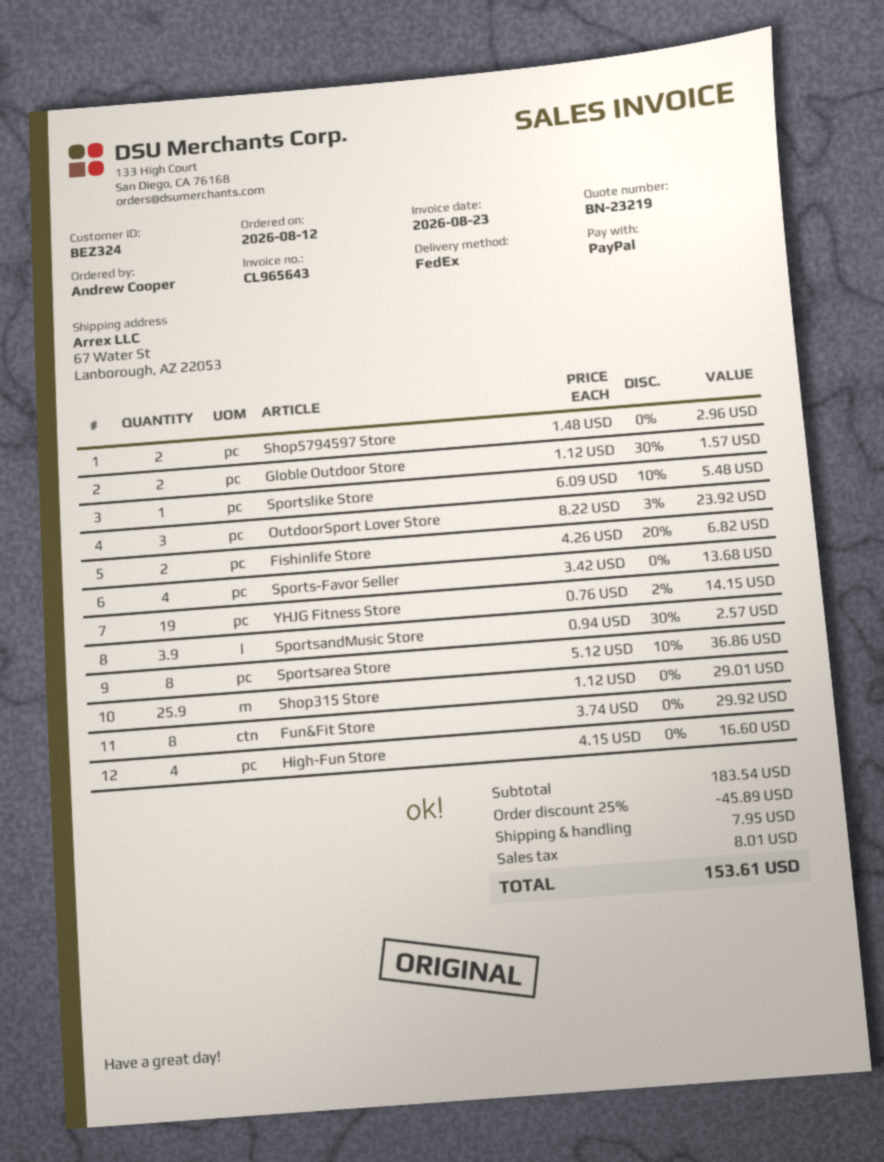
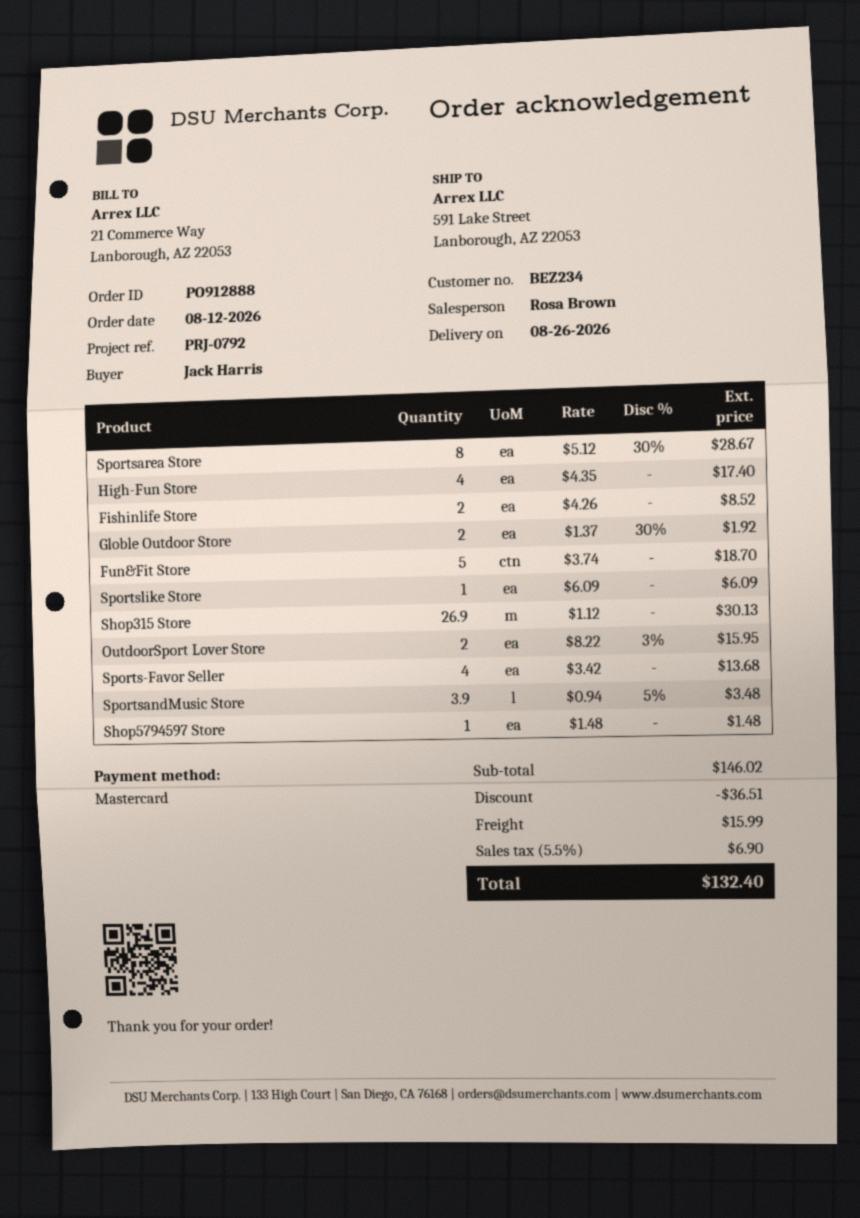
customer number: BEZ324 -> BEZ234
ordered by: Andrew Cooper -> Jack Harris
payment method: PayPal -> Mastercard
ship to: 67 Water St, Lanborough, AZ 22053 -> 591 Lake Street, Lanborough, AZ 22053
Shop5794597 Store: 2 x 1.48 = 2.96 -> 1 x 1.48 = 1.48
Globle Outdoor Store: 2 x 1.12 - 30% = 1.57 -> 2 x 1.37 - 30% = 1.92
Sportslike Store: 1 x 6.09 - 10% = 5.48 -> 1 x 6.09 = 6.09
OutdoorSport Lover Store: 3 x 8.22 - 3% = 23.92 -> 2 x 8.22 - 3% = 15.95
Fishinlife Store: 2 x 4.26 - 20% = 6.82 -> 2 x 4.26 = 8.52
YHJG Fitness Store: 19 x 0.76 - 2% = 14.15 -> none
SportsandMusic Store: 3.9 x 0.94 - 30% = 2.57 -> 3.9 x 0.94 - 5% = 3.48
Sportsarea Store: 8 x 5.12 - 10% = 36.86 -> 8 x 5.12 - 30% = 28.67
Shop315 Store: 25.9 x 1.12 = 29.01 -> 26.9 x 1.12 = 30.13
Fun&Fit Store: 8 x 3.74 = 29.92 -> 5 x 3.74 = 18.70
High-Fun Store: 4 x 4.15 = 16.60 -> 4 x 4.35 = 17.40
subtotal: 183.54 -> 146.02
discount: 45.89 -> 36.51
shipping: 7.95 -> 15.99
tax: 8.01 -> 6.90
total: 153.61 -> 132.40

